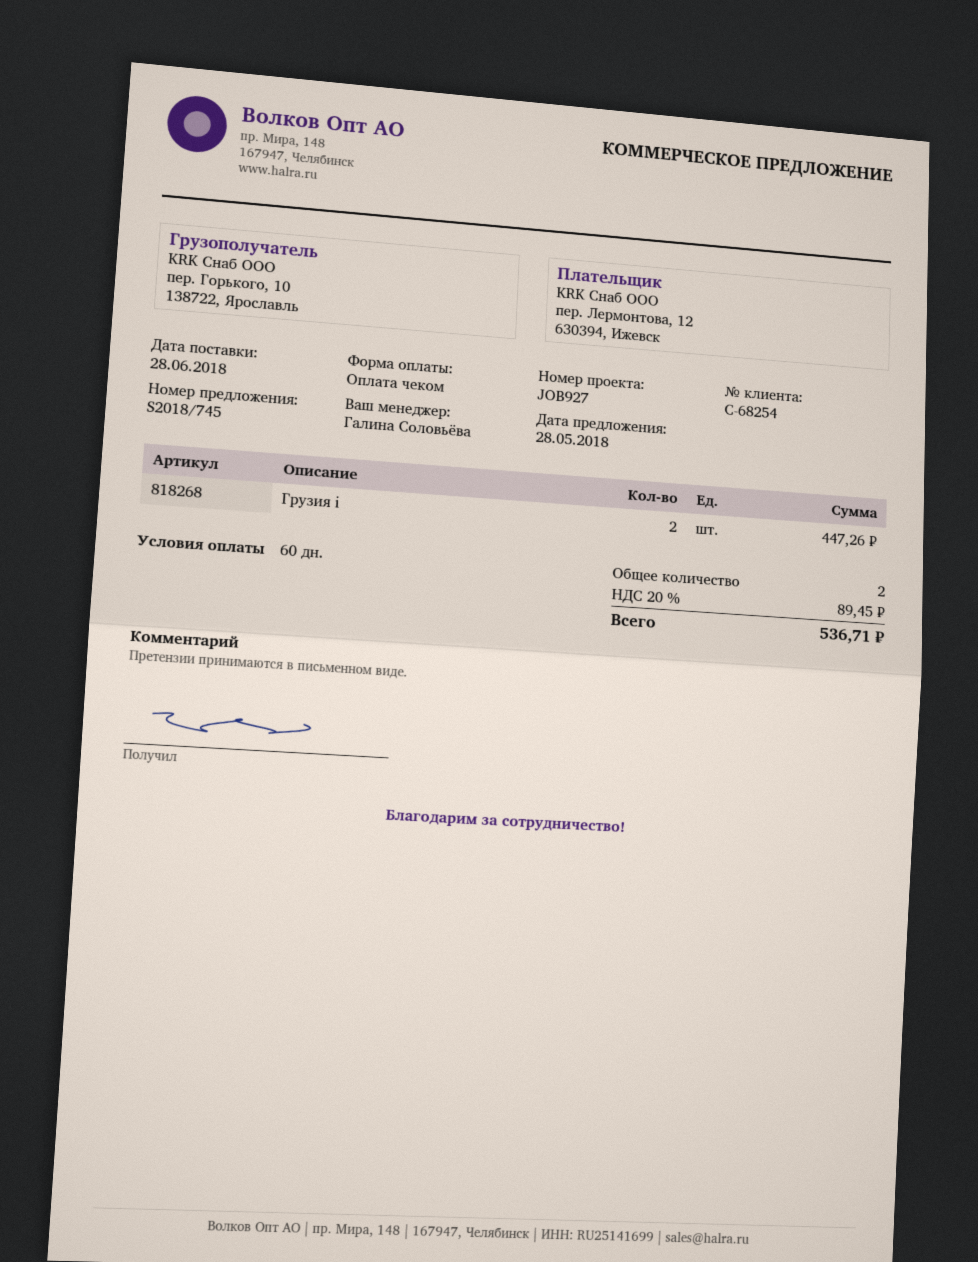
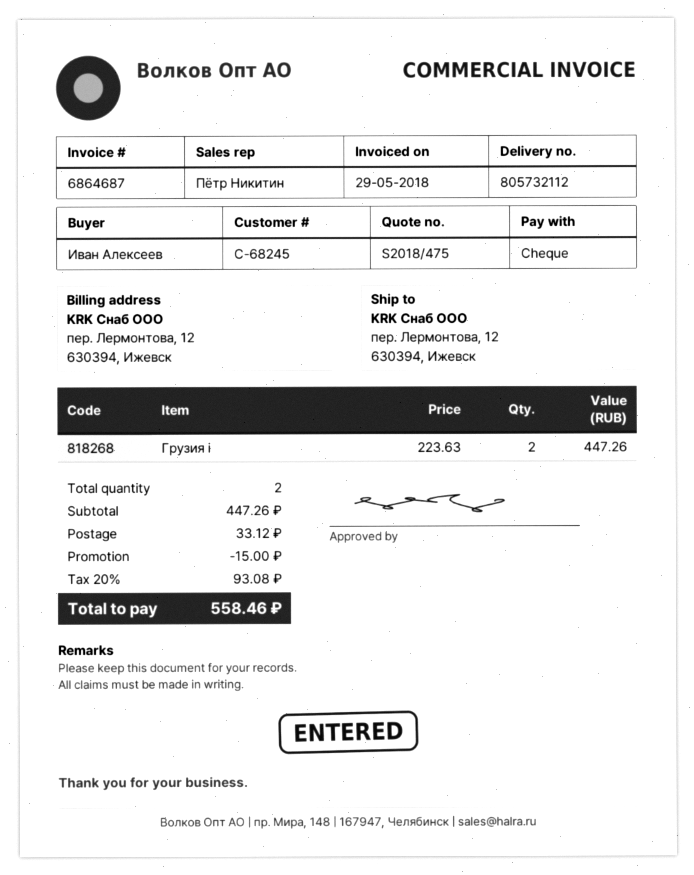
quote number: S2018/745 -> S2018/475
customer number: C-68254 -> C-68245
sales rep: Галина Соловьёва -> Пётр Никитин
ship to: пер. Горького, 10, 138722, Ярославль -> пер. Лермонтова, 12, 630394, Ижевск
discount: none -> 15.00
shipping: none -> 33.12
tax: 20% = 89.45 -> 20% = 93.08
total: 536.71 -> 558.46

